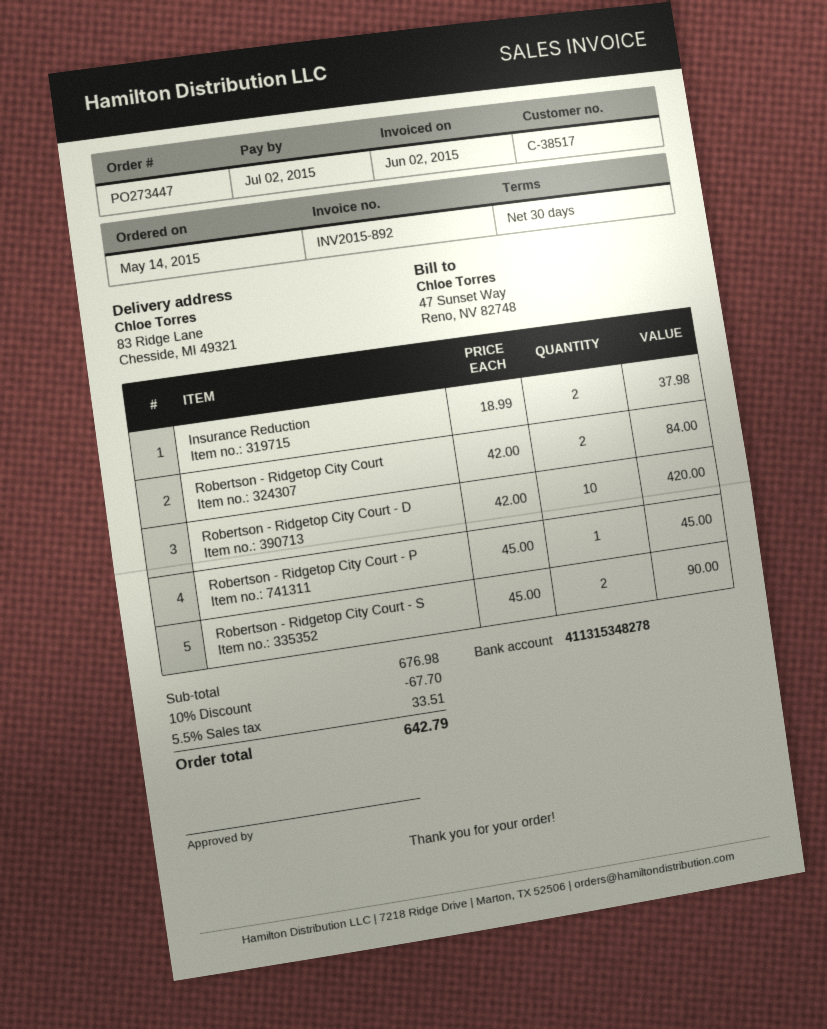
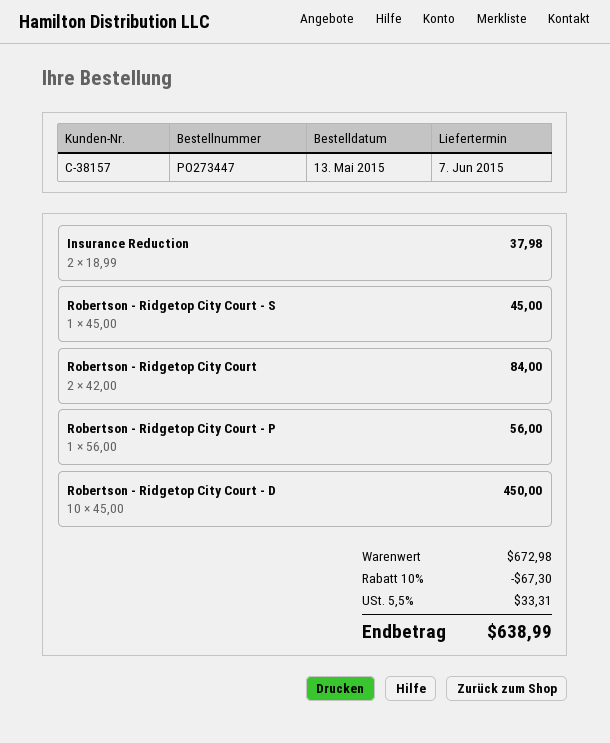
order date: 2015-05-14 -> 2015-05-13
customer number: C-38517 -> C-38157
Robertson - Ridgetop City Court - D: 10 x 42.00 = 420.00 -> 10 x 45.00 = 450.00
Robertson - Ridgetop City Court - P: 1 x 45.00 = 45.00 -> 1 x 56.00 = 56.00
Robertson - Ridgetop City Court - S: 2 x 45.00 = 90.00 -> 1 x 45.00 = 45.00
subtotal: 676.98 -> 672.98
discount: 10% = 67.70 -> 10% = 67.30
tax: 5.5% = 33.51 -> 5.5% = 33.31
total: 642.79 -> 638.99

